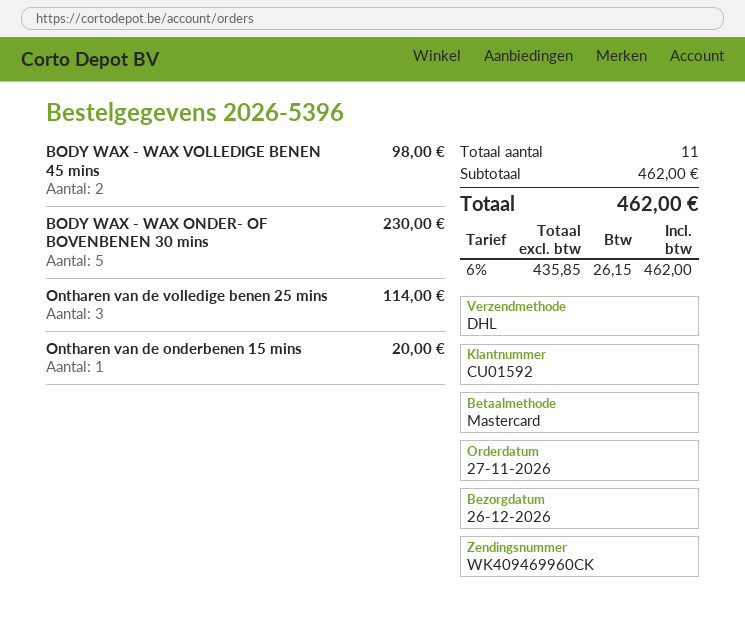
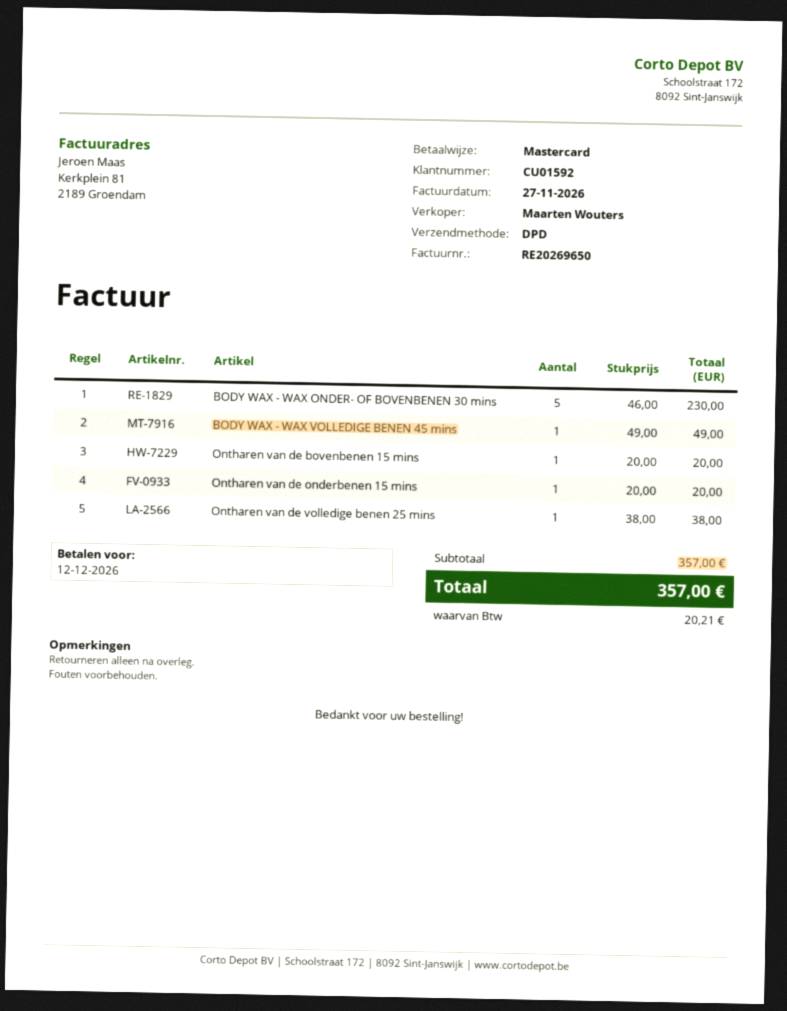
shipping method: DHL -> DPD
BODY WAX - WAX VOLLEDIGE BENEN 45 mins: 2 for 98.00 -> 1 for 49.00
Ontharen van de volledige benen 25 mins: 3 for 114.00 -> 1 for 38.00
Ontharen van de bovenbenen 15 mins: none -> 1 for 20.00
subtotal: 462.00 -> 357.00
tax: 26.15 -> 20.21
total: 462.00 -> 357.00

